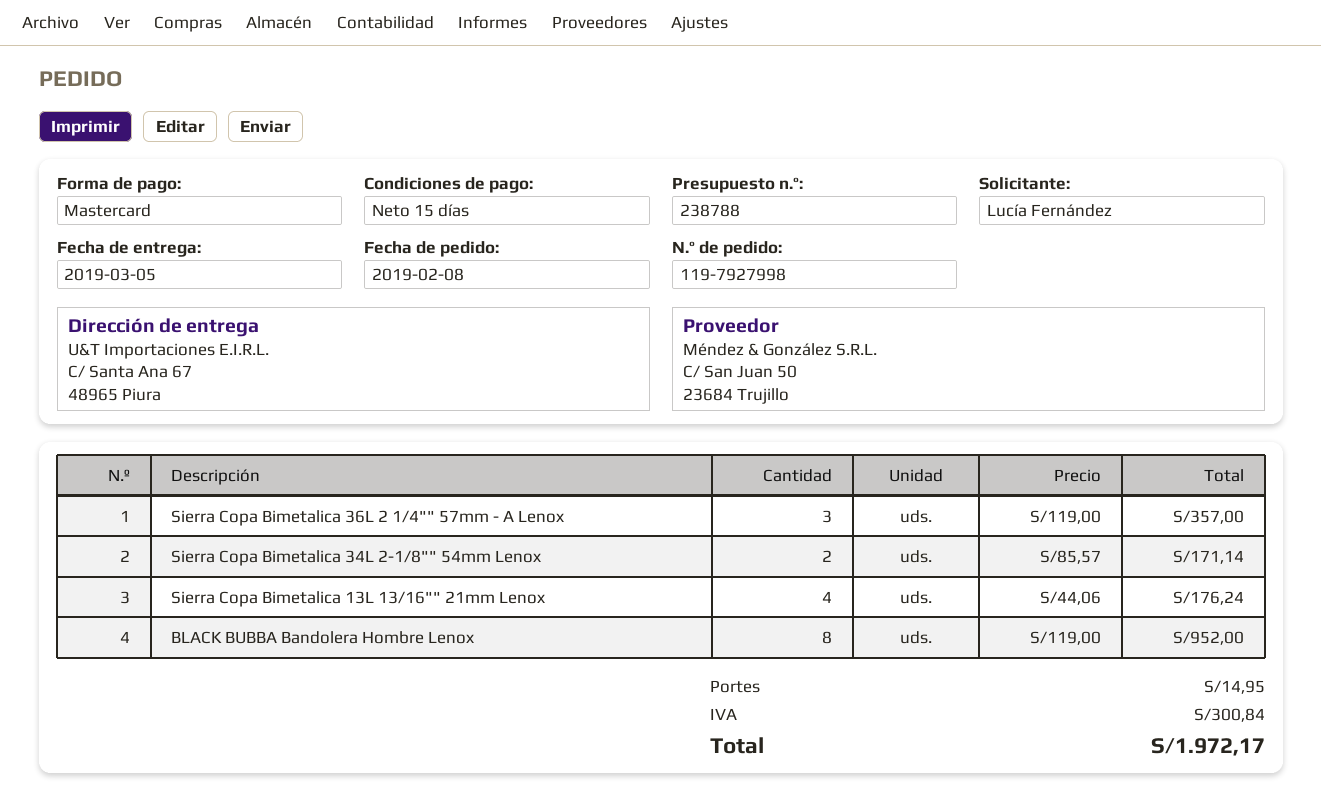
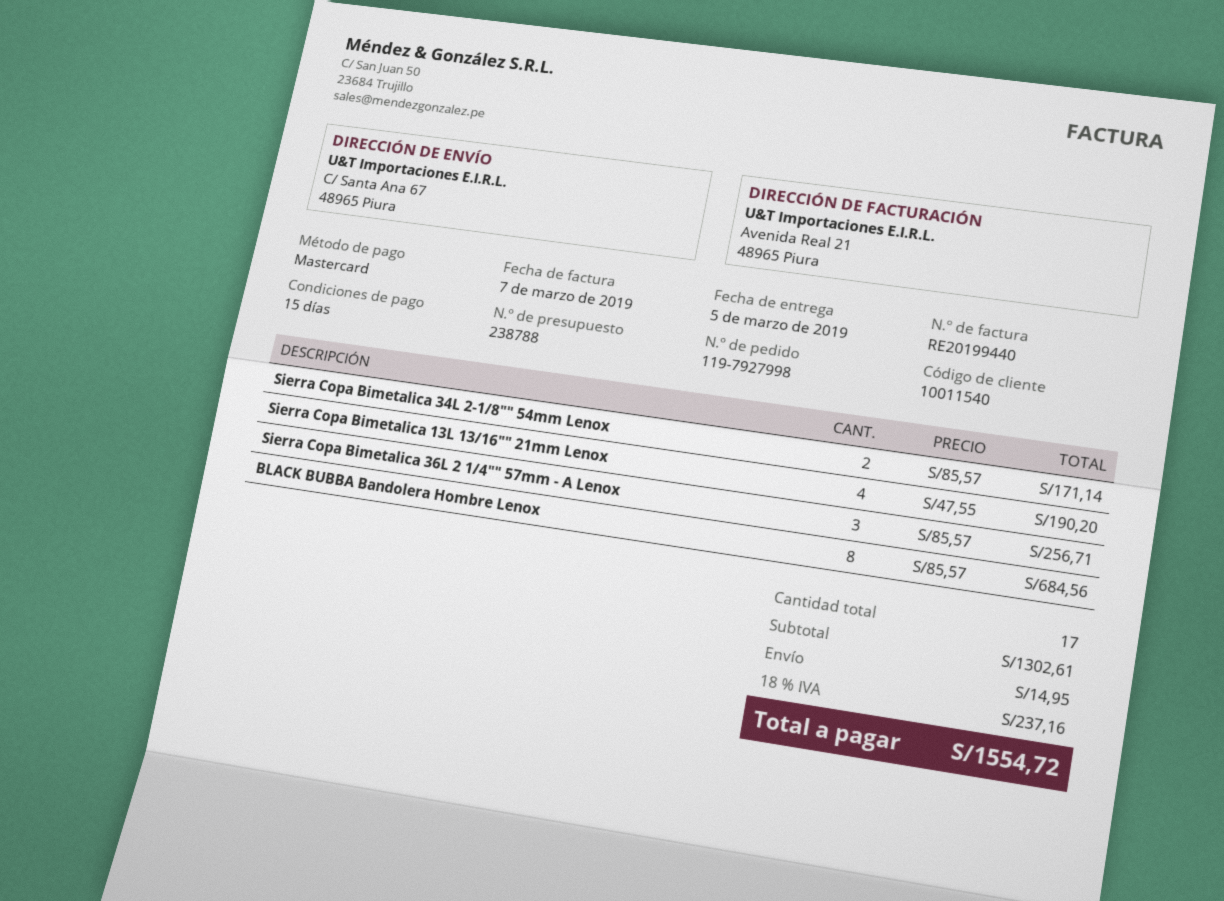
Sierra Copa Bimetalica 36L 2 1/4"" 57mm - A Lenox: 3 x 119.00 = 357.00 -> 3 x 85.57 = 256.71
Sierra Copa Bimetalica 13L 13/16"" 21mm Lenox: 4 x 44.06 = 176.24 -> 4 x 47.55 = 190.20
BLACK BUBBA Bandolera Hombre Lenox: 8 x 119.00 = 952.00 -> 8 x 85.57 = 684.56
tax: 300.84 -> 237.16
total: 1972.17 -> 1554.72

